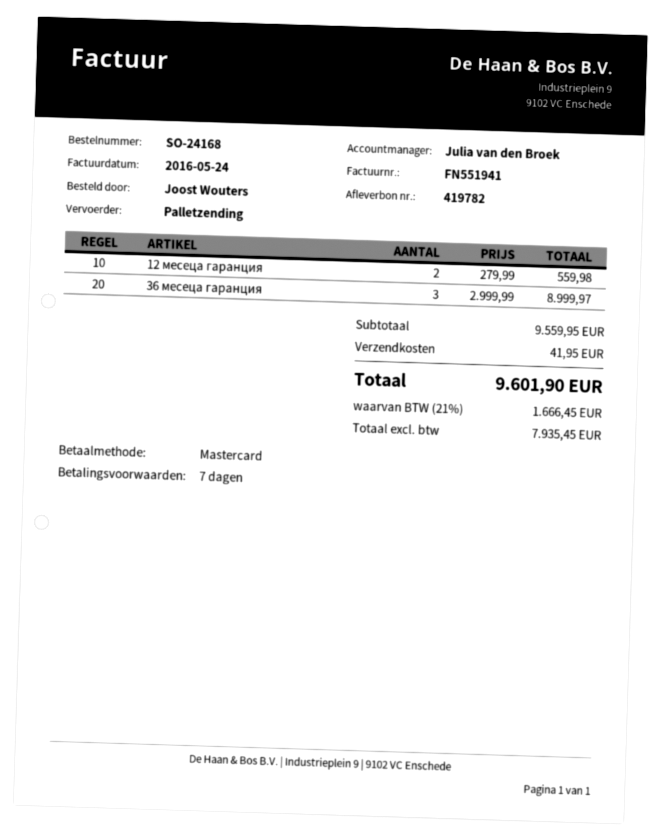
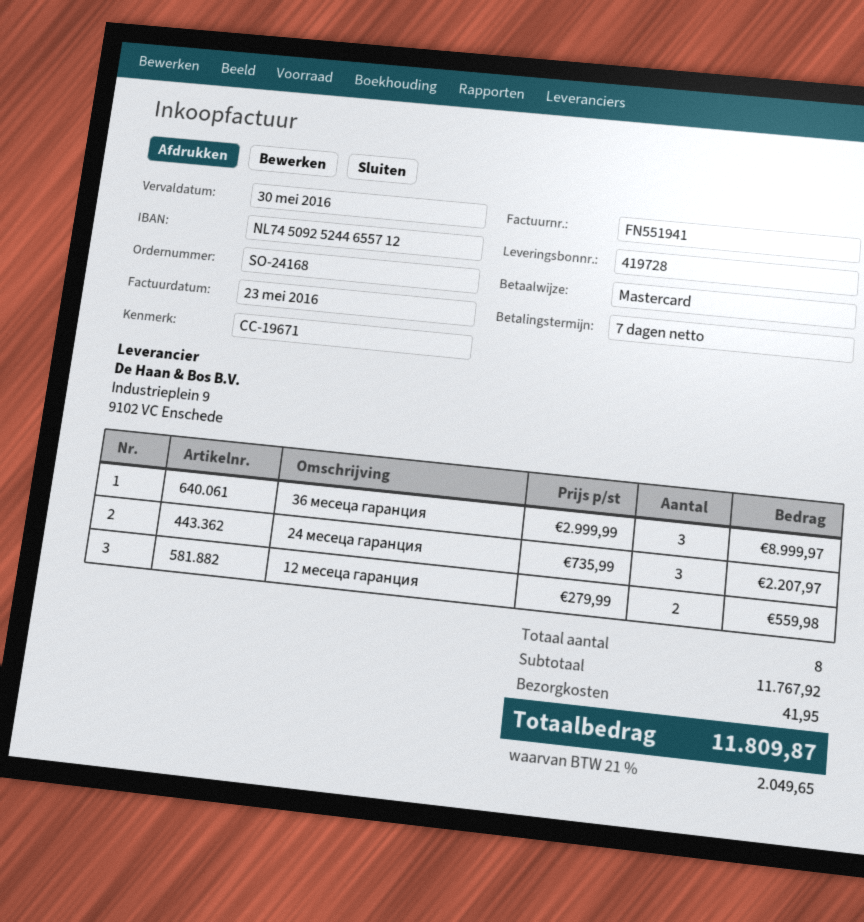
delivery note number: 419782 -> 419728
invoice date: 2016-05-24 -> 2016-05-23
24 месеца гаранция: none -> 3 x 735.99 = 2207.97
subtotal: 9559.95 -> 11767.92
tax: 21% = 1666.45 -> 21% = 2049.65
total: 9601.90 -> 11809.87

